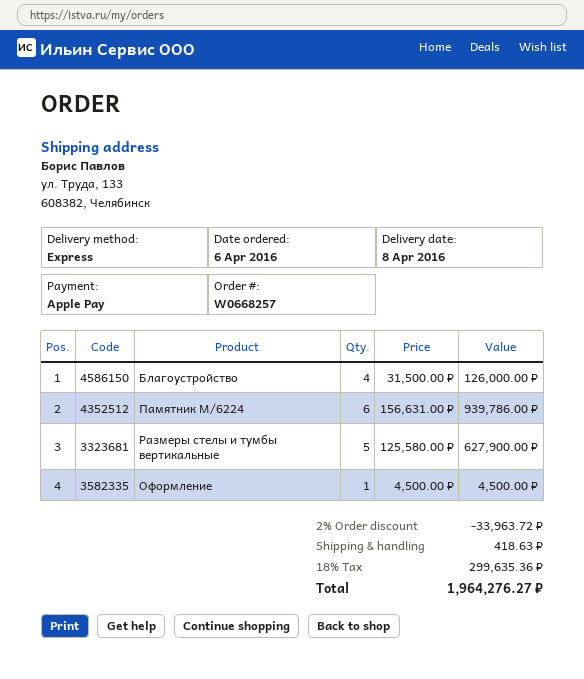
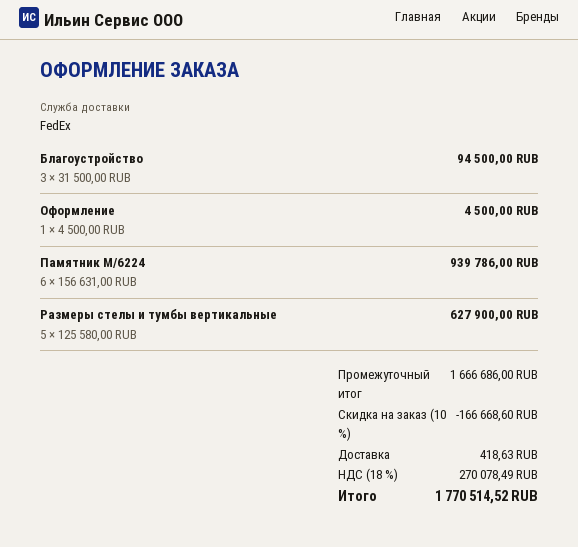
shipping method: express -> FedEx
Благоустройство: 4 x 31500.00 = 126000.00 -> 3 x 31500.00 = 94500.00
discount: 2% = 33963.72 -> 10% = 166668.60
tax: 18% = 299635.36 -> 18% = 270078.49
total: 1964276.27 -> 1770514.52

